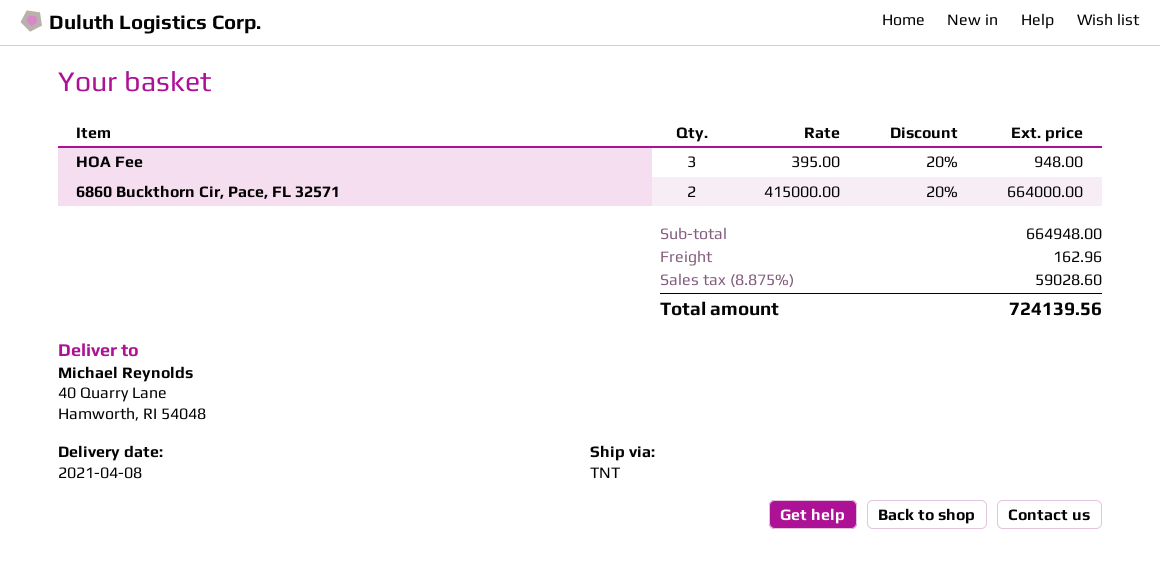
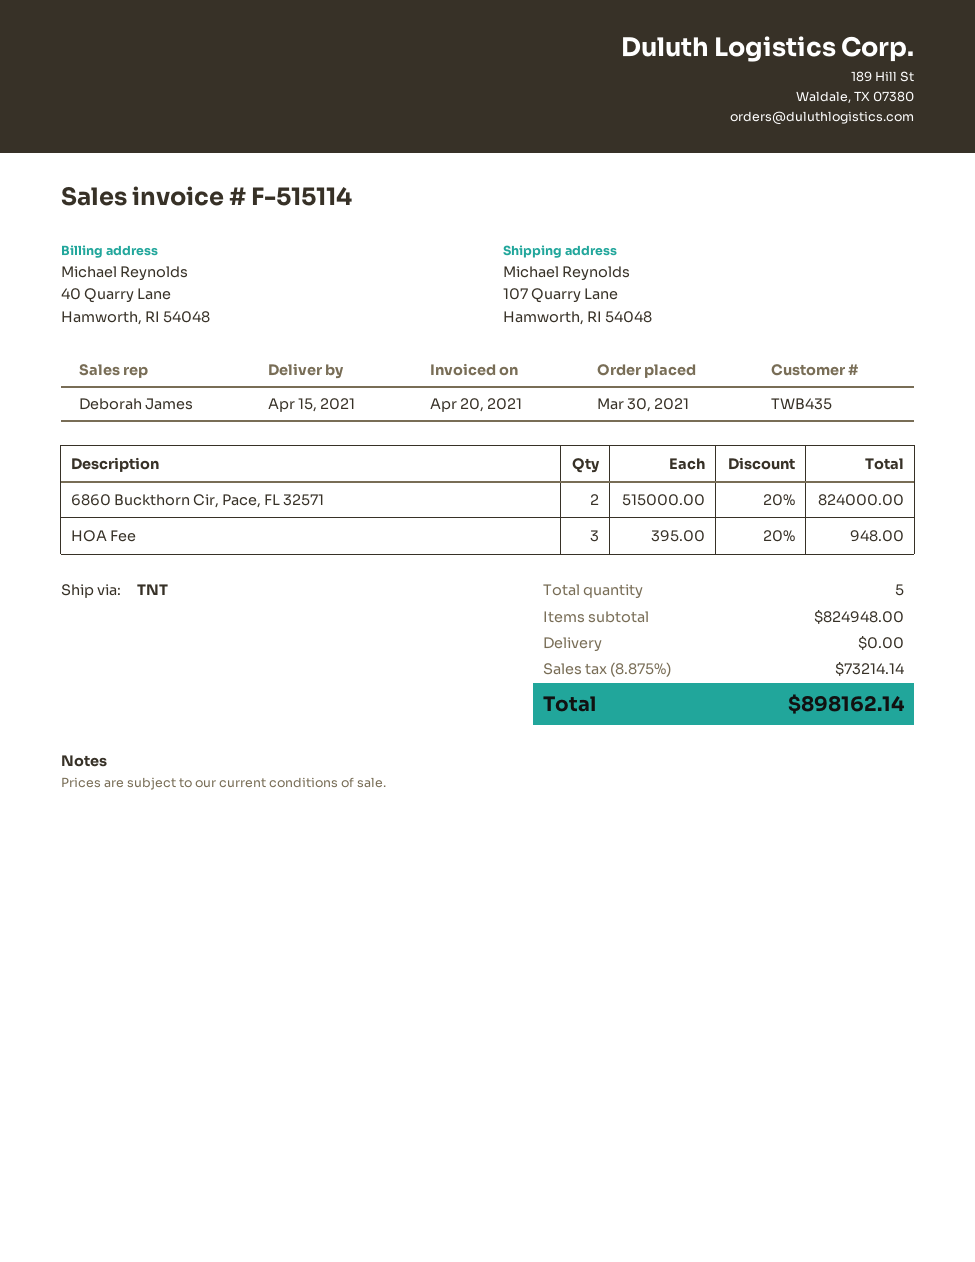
delivery date: 2021-04-08 -> 2021-04-15
ship to: 40 Quarry Lane, Hamworth, RI 54048 -> 107 Quarry Lane, Hamworth, RI 54048
6860 Buckthorn Cir, Pace, FL 32571: 2 x 415000.00 - 20% = 664000.00 -> 2 x 515000.00 - 20% = 824000.00
subtotal: 664948.00 -> 824948.00
shipping: 162.96 -> 0.00
tax: 8.875% = 59028.60 -> 8.875% = 73214.14
total: 724139.56 -> 898162.14

